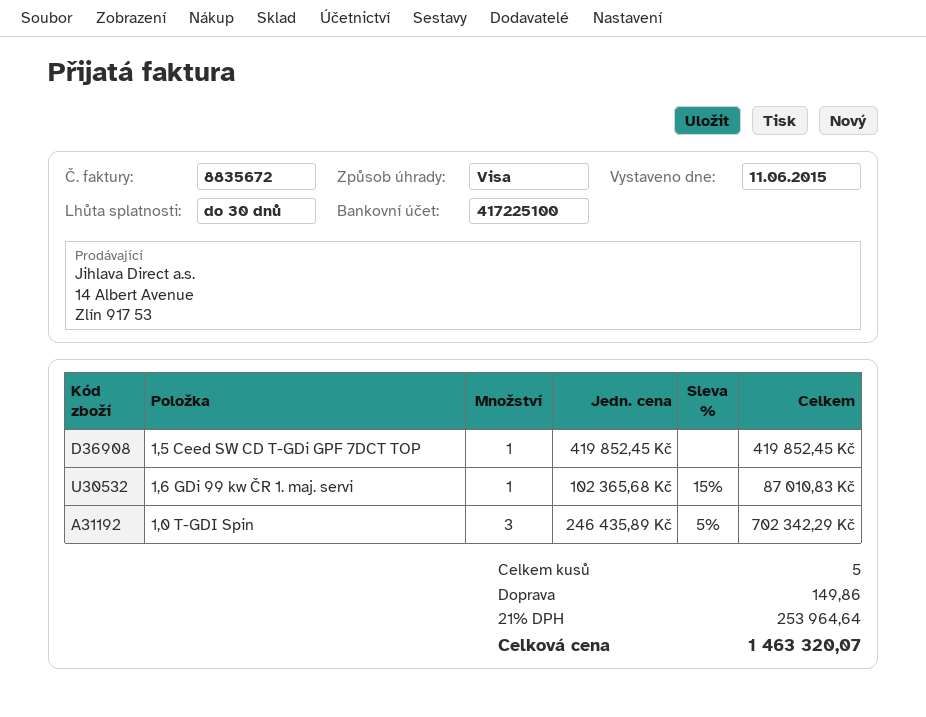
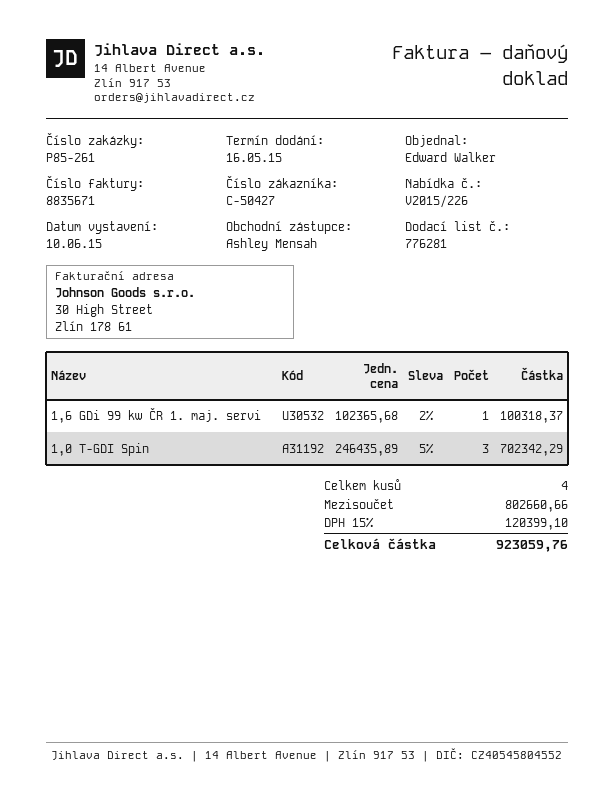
invoice number: 8835672 -> 8835671
invoice date: 2015-06-11 -> 2015-06-10
1,5 Ceed SW CD T-GDi GPF 7DCT TOP: 1 x 419852.45 = 419852.45 -> none
1,6 GDi 99 kw ČR 1. maj. servi: 1 x 102365.68 - 15% = 87010.83 -> 1 x 102365.68 - 2% = 100318.37
total quantity: 5 -> 4
shipping: 149.86 -> none
tax: 21% = 253964.64 -> 15% = 120399.10
total: 1463320.07 -> 923059.76

